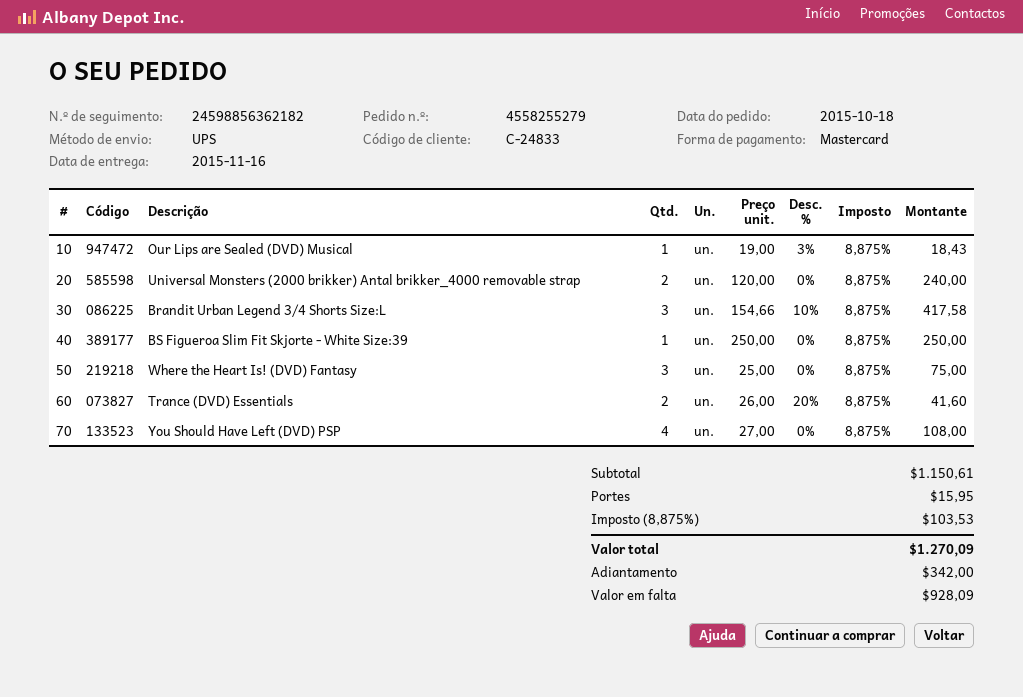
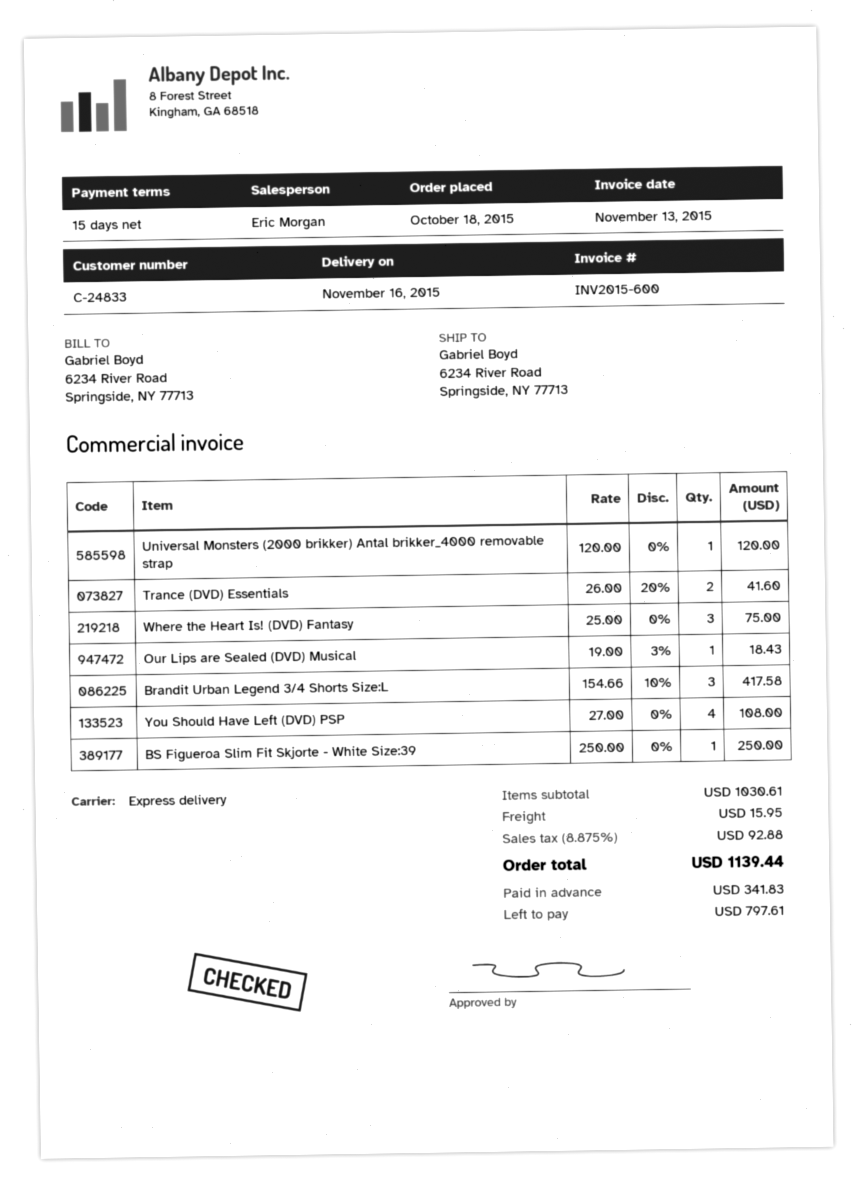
shipping method: UPS -> express
Universal Monsters (2000 brikker) Antal brikker_4000 removable strap: 2 x 120.00 = 240.00 -> 1 x 120.00 = 120.00
subtotal: 1150.61 -> 1030.61
tax: 8.875% = 103.53 -> 8.875% = 92.88
total: 1270.09 -> 1139.44
deposit: 342.00 -> 341.83
balance: 928.09 -> 797.61

